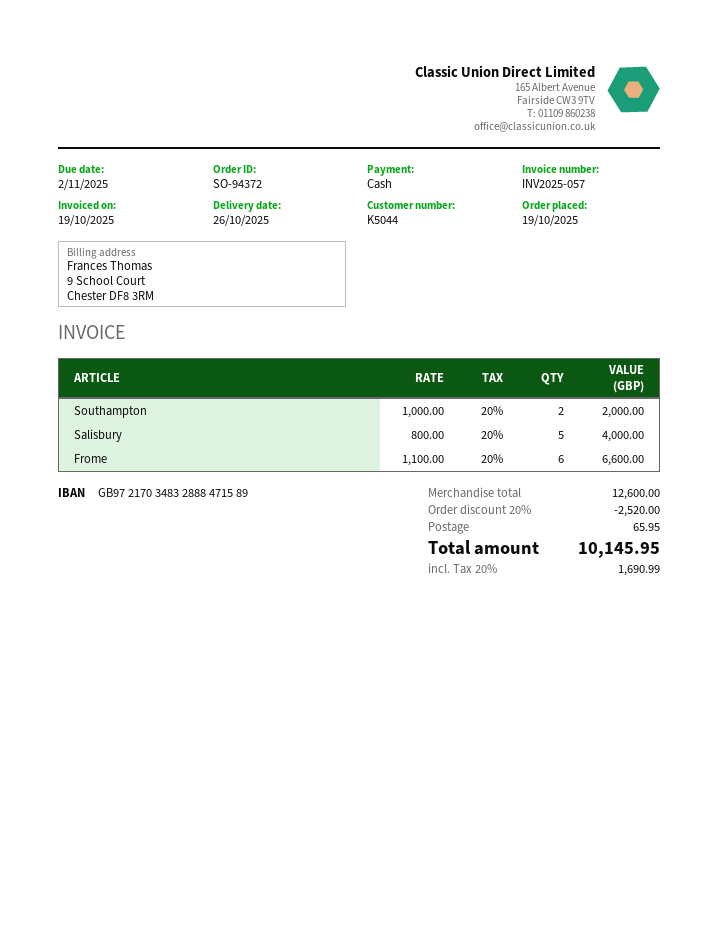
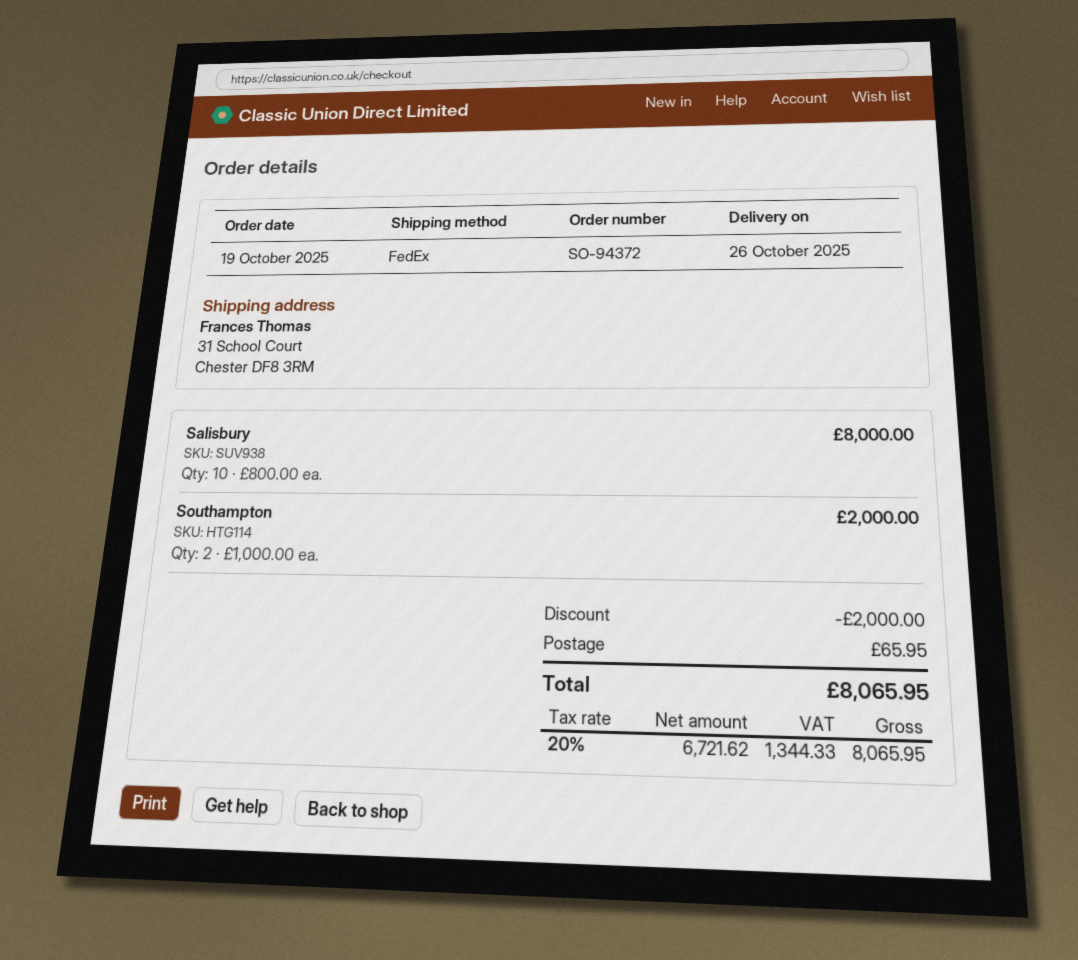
Salisbury: 5 x 800.00 = 4000.00 -> 10 x 800.00 = 8000.00
Frome: 6 x 1100.00 = 6600.00 -> none
discount: 2520.00 -> 2000.00
tax: 20% = 1690.99 -> 20% = 1344.33
total: 10145.95 -> 8065.95

